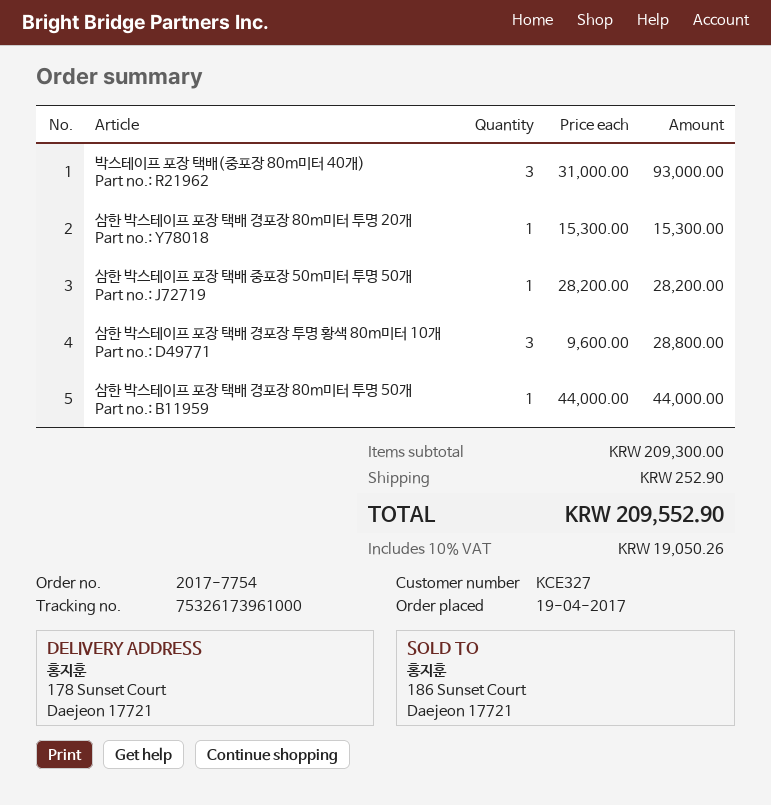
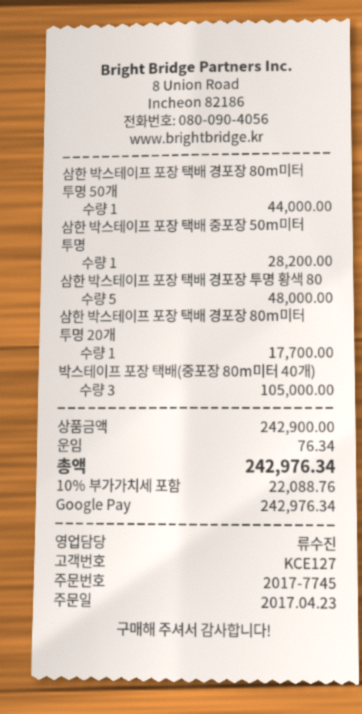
order number: 2017-7754 -> 2017-7745
order date: 2017-04-19 -> 2017-04-23
customer number: KCE327 -> KCE127
박스테이프 포장 택배(중포장 80m미터 40개): 3 for 93000.00 -> 3 for 105000.00
삼한 박스테이프 포장 택배 경포장 80m미터 투명 20개: 1 for 15300.00 -> 1 for 17700.00
삼한 박스테이프 포장 택배 경포장 투명 황색 80m미터 10개: 3 for 28800.00 -> 5 for 48000.00
subtotal: 209300.00 -> 242900.00
shipping: 252.90 -> 76.34
tax: 10% = 19050.26 -> 10% = 22088.76
total: 209552.90 -> 242976.34

